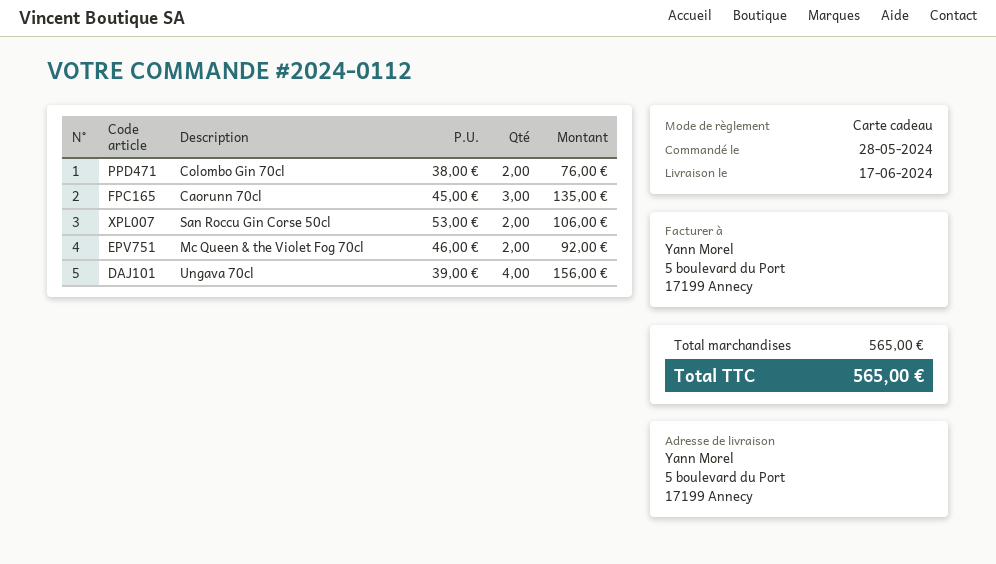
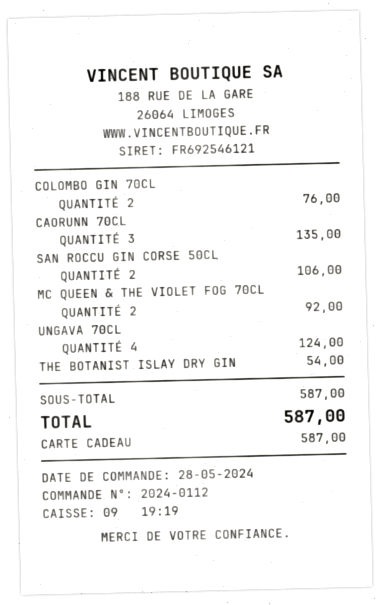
Ungava 70cl: 4 for 156.00 -> 4 for 124.00
THE BOTANIST ISLAY DRY GIN: none -> 1 for 54.00
subtotal: 565.00 -> 587.00
total: 565.00 -> 587.00

